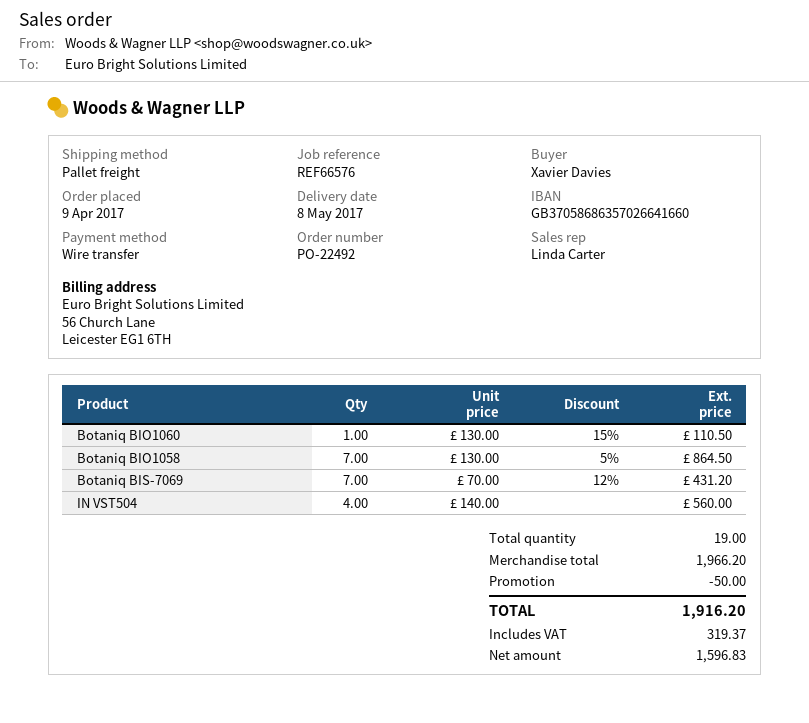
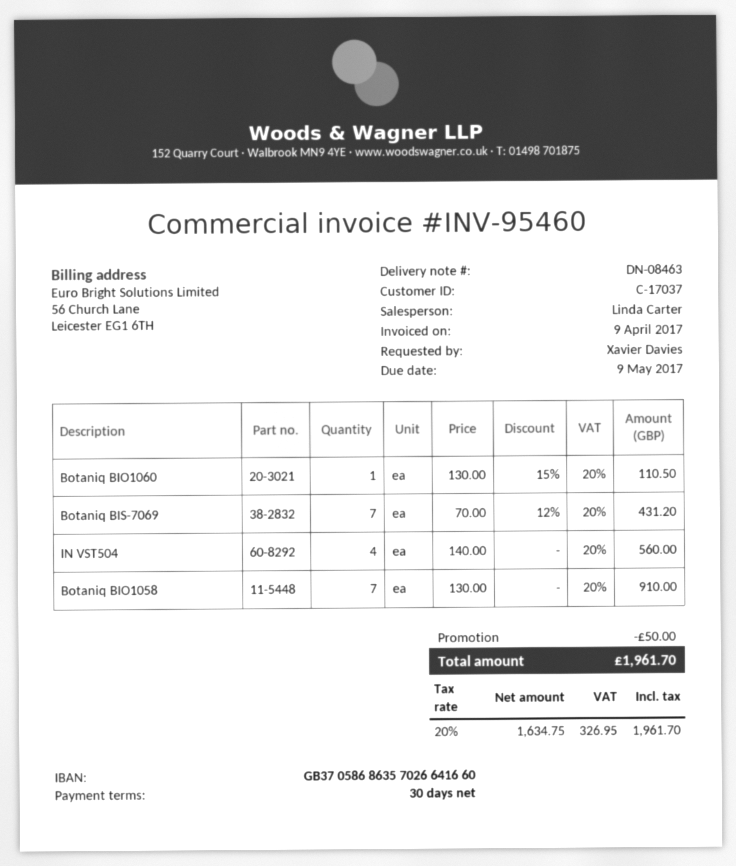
Botaniq BIO1058: 7 x 130.00 - 5% = 864.50 -> 7 x 130.00 = 910.00
net: 1596.83 -> 1634.75
tax: 319.37 -> 326.95
total: 1916.20 -> 1961.70

